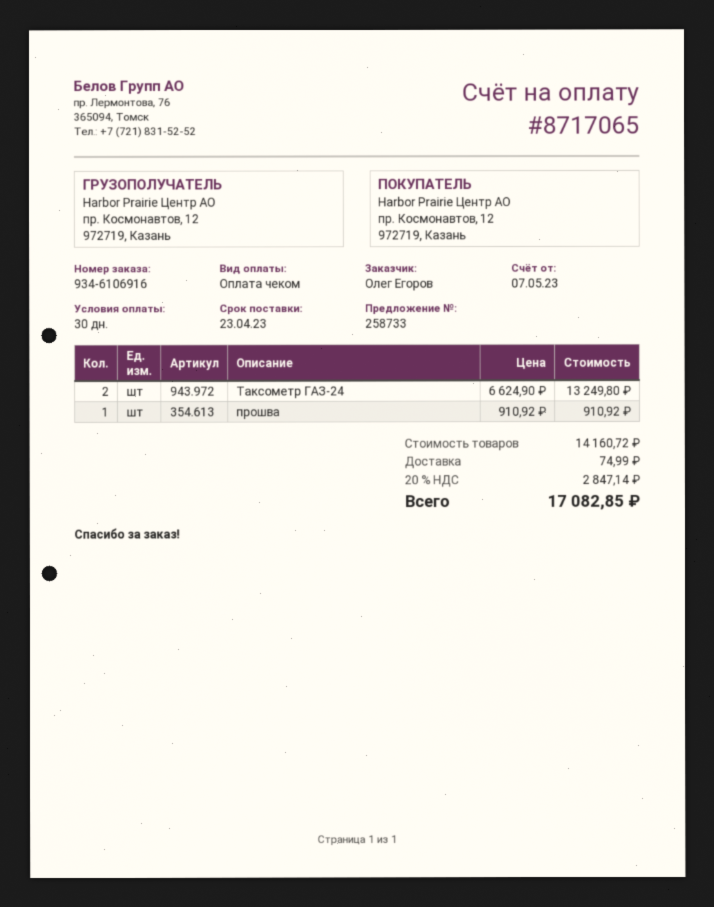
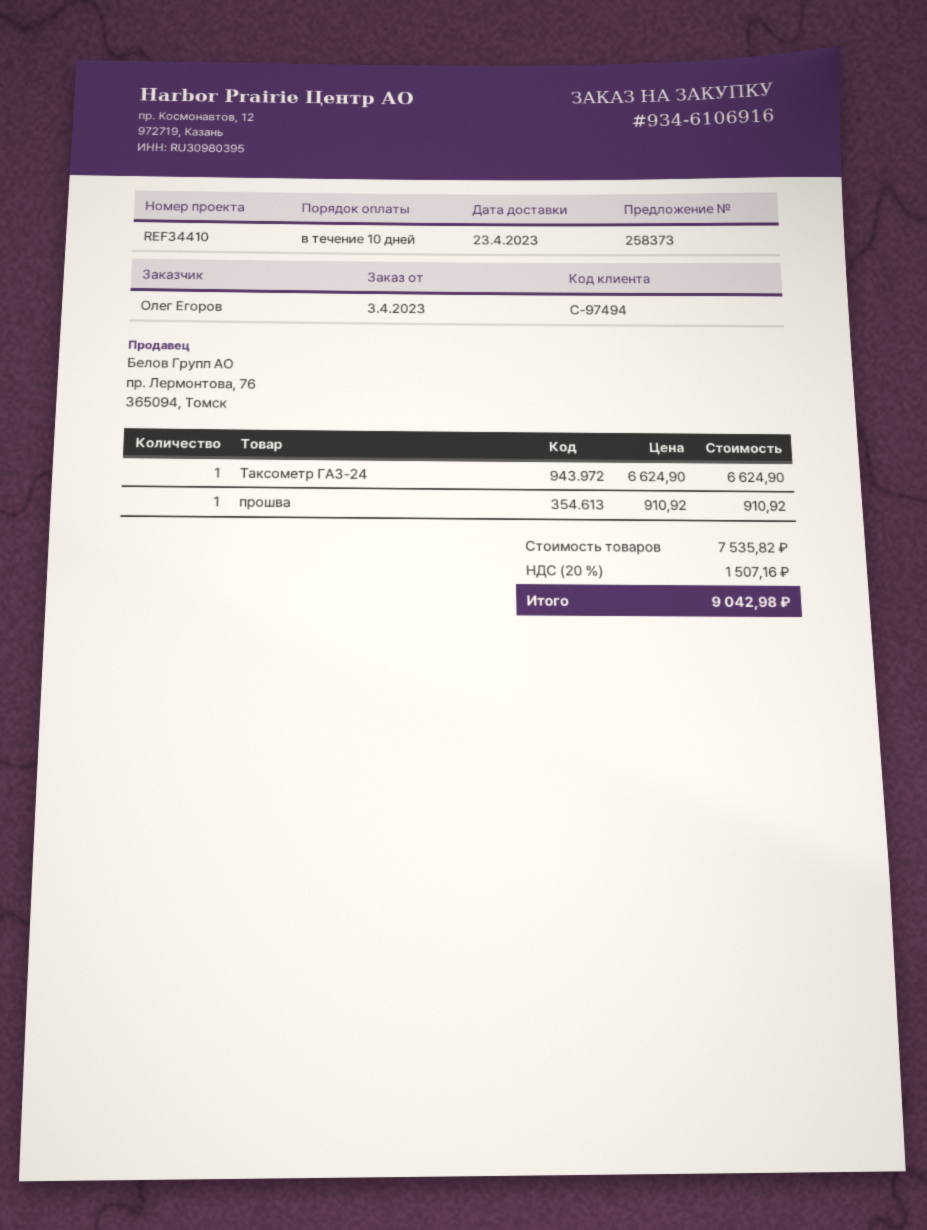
quote number: 258733 -> 258373
payment terms: 30 days -> 10 days
Таксометр ГАЗ-24: 2 x 6624.90 = 13249.80 -> 1 x 6624.90 = 6624.90
subtotal: 14160.72 -> 7535.82
shipping: 74.99 -> none
tax: 20% = 2847.14 -> 20% = 1507.16
total: 17082.85 -> 9042.98

